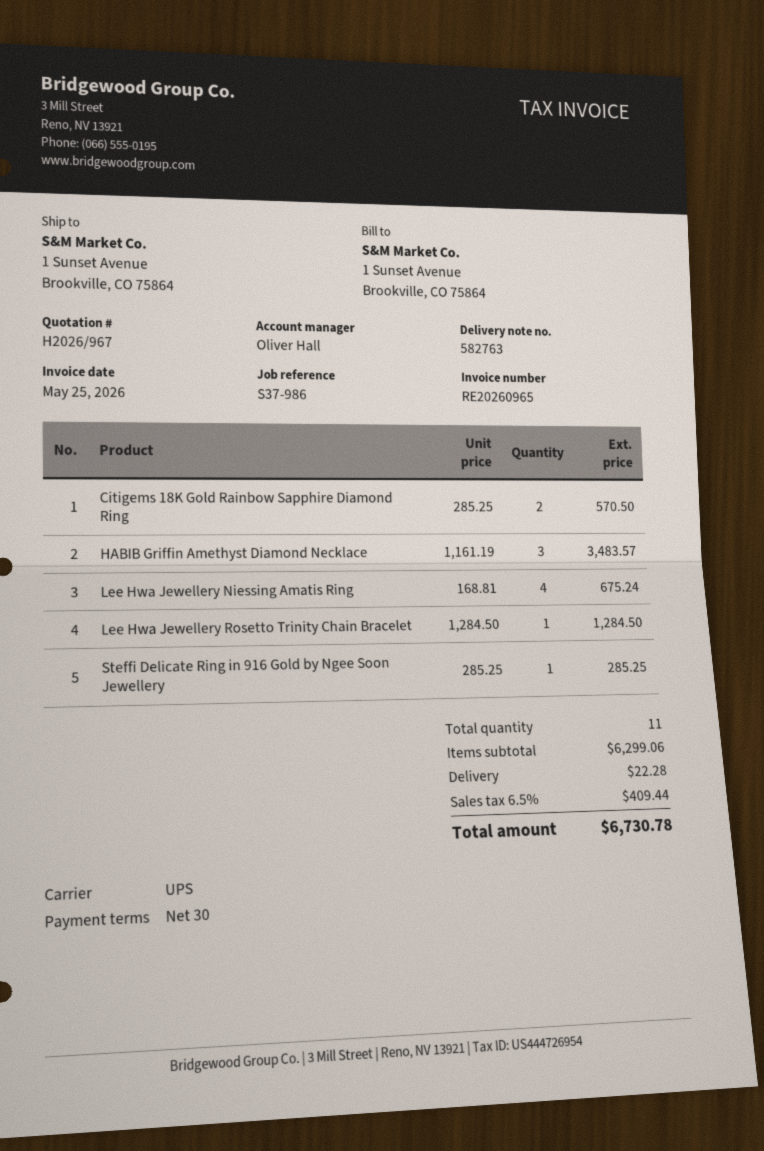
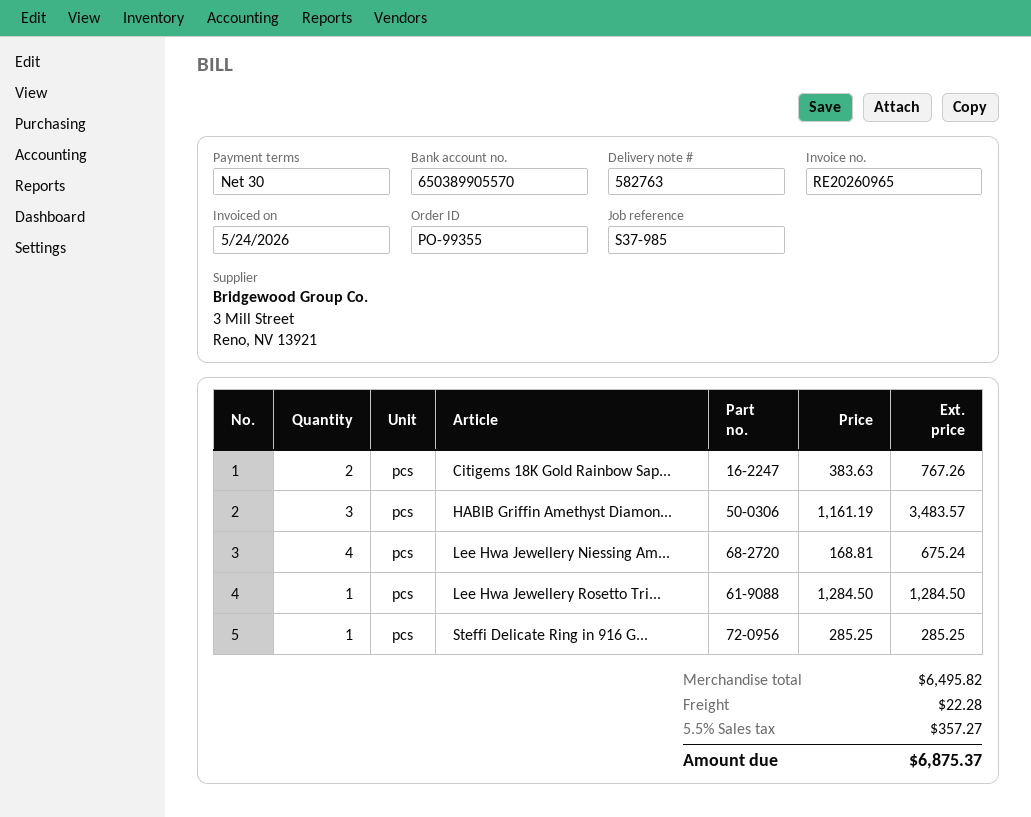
invoice date: 2026-05-25 -> 2026-05-24
reference: S37-986 -> S37-985
Citigems 18K Gold Rainbow Sapphire Diamond Ring: 2 x 285.25 = 570.50 -> 2 x 383.63 = 767.26
subtotal: 6299.06 -> 6495.82
tax: 6.5% = 409.44 -> 5.5% = 357.27
total: 6730.78 -> 6875.37

